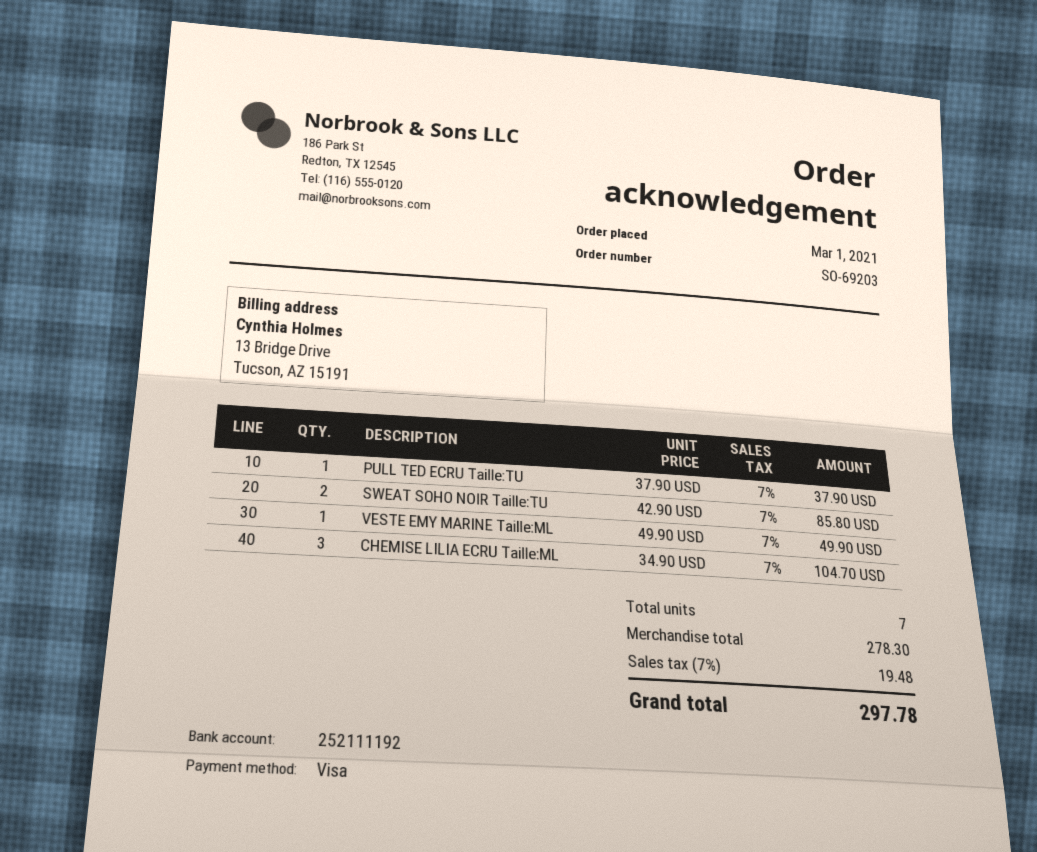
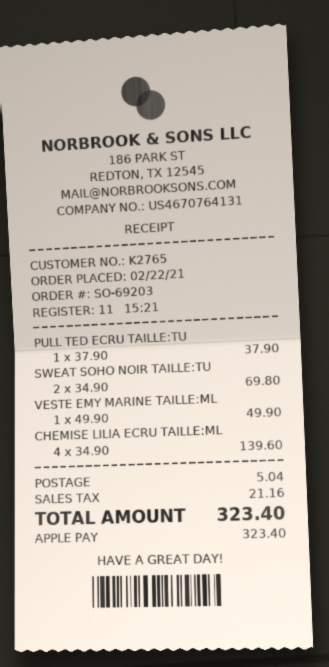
order date: 2021-03-01 -> 2021-02-22
payment method: Visa -> Apple Pay
SWEAT SOHO NOIR Taille:TU: 2 x 42.90 = 85.80 -> 2 x 34.90 = 69.80
CHEMISE LILIA ECRU Taille:ML: 3 x 34.90 = 104.70 -> 4 x 34.90 = 139.60
shipping: none -> 5.04
tax: 19.48 -> 21.16
total: 297.78 -> 323.40

